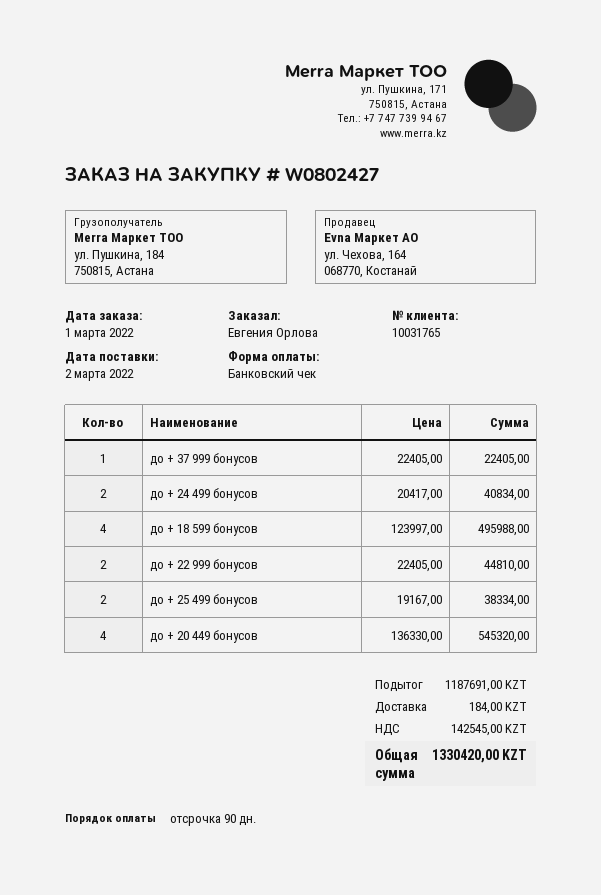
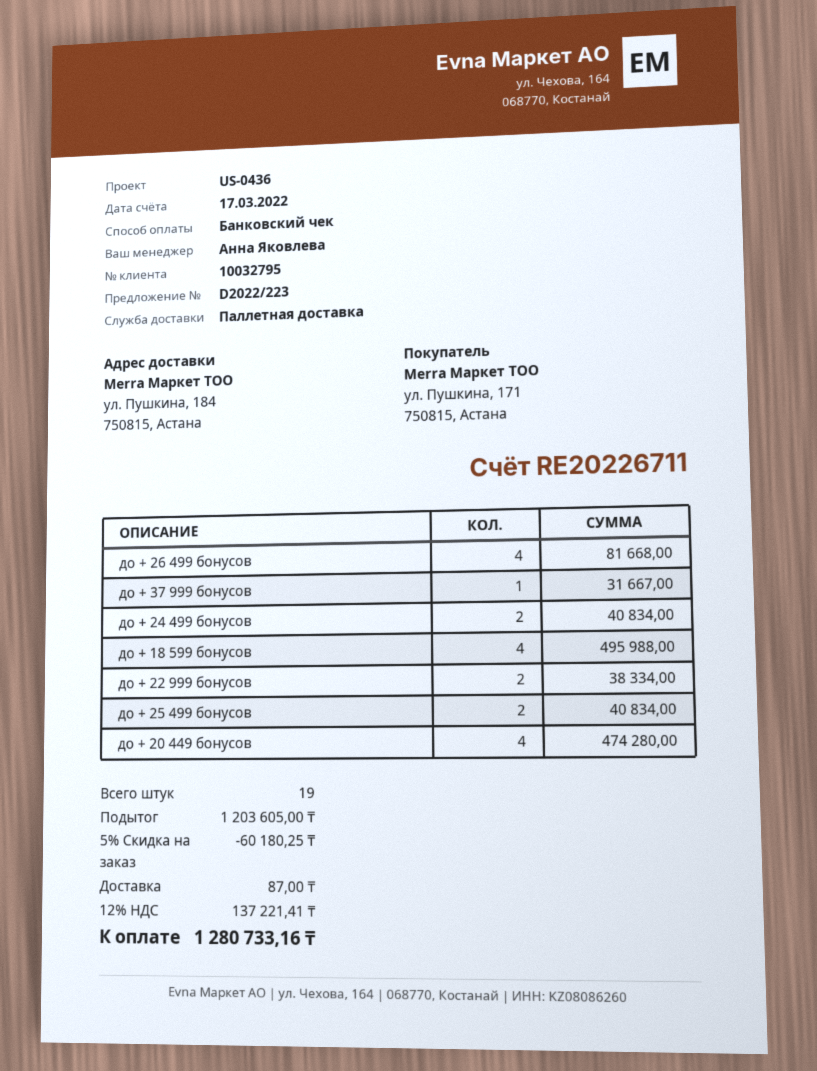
customer number: 10031765 -> 10032795
до + 37 999 бонусов: 1 for 22405.00 -> 1 for 31667.00
до + 22 999 бонусов: 2 for 44810.00 -> 2 for 38334.00
до + 25 499 бонусов: 2 for 38334.00 -> 2 for 40834.00
до + 20 449 бонусов: 4 for 545320.00 -> 4 for 474280.00
до + 26 499 бонусов: none -> 4 for 81668.00
subtotal: 1187691.00 -> 1203605.00
discount: none -> 5% = 60180.25
shipping: 184.00 -> 87.00
tax: 142545.00 -> 137221.41
total: 1330420.00 -> 1280733.16

